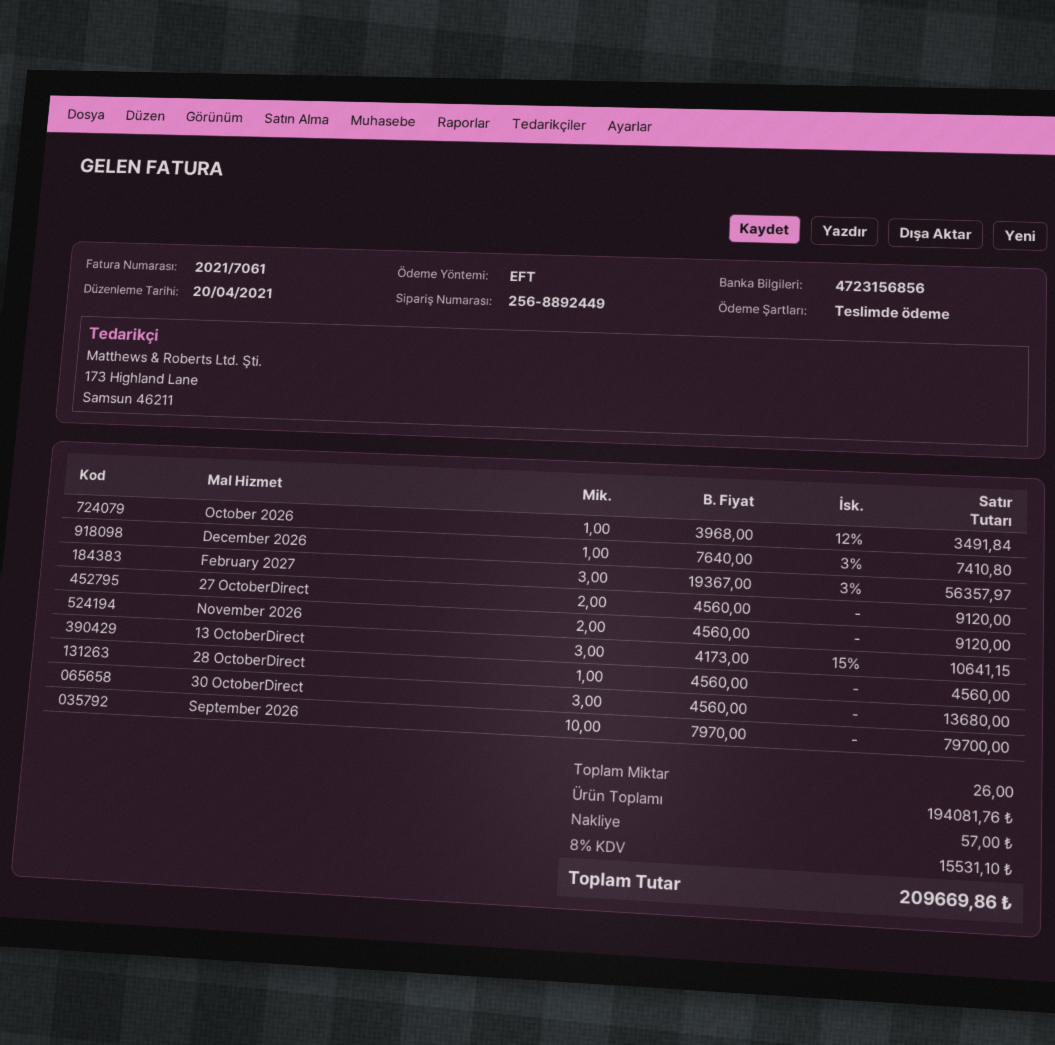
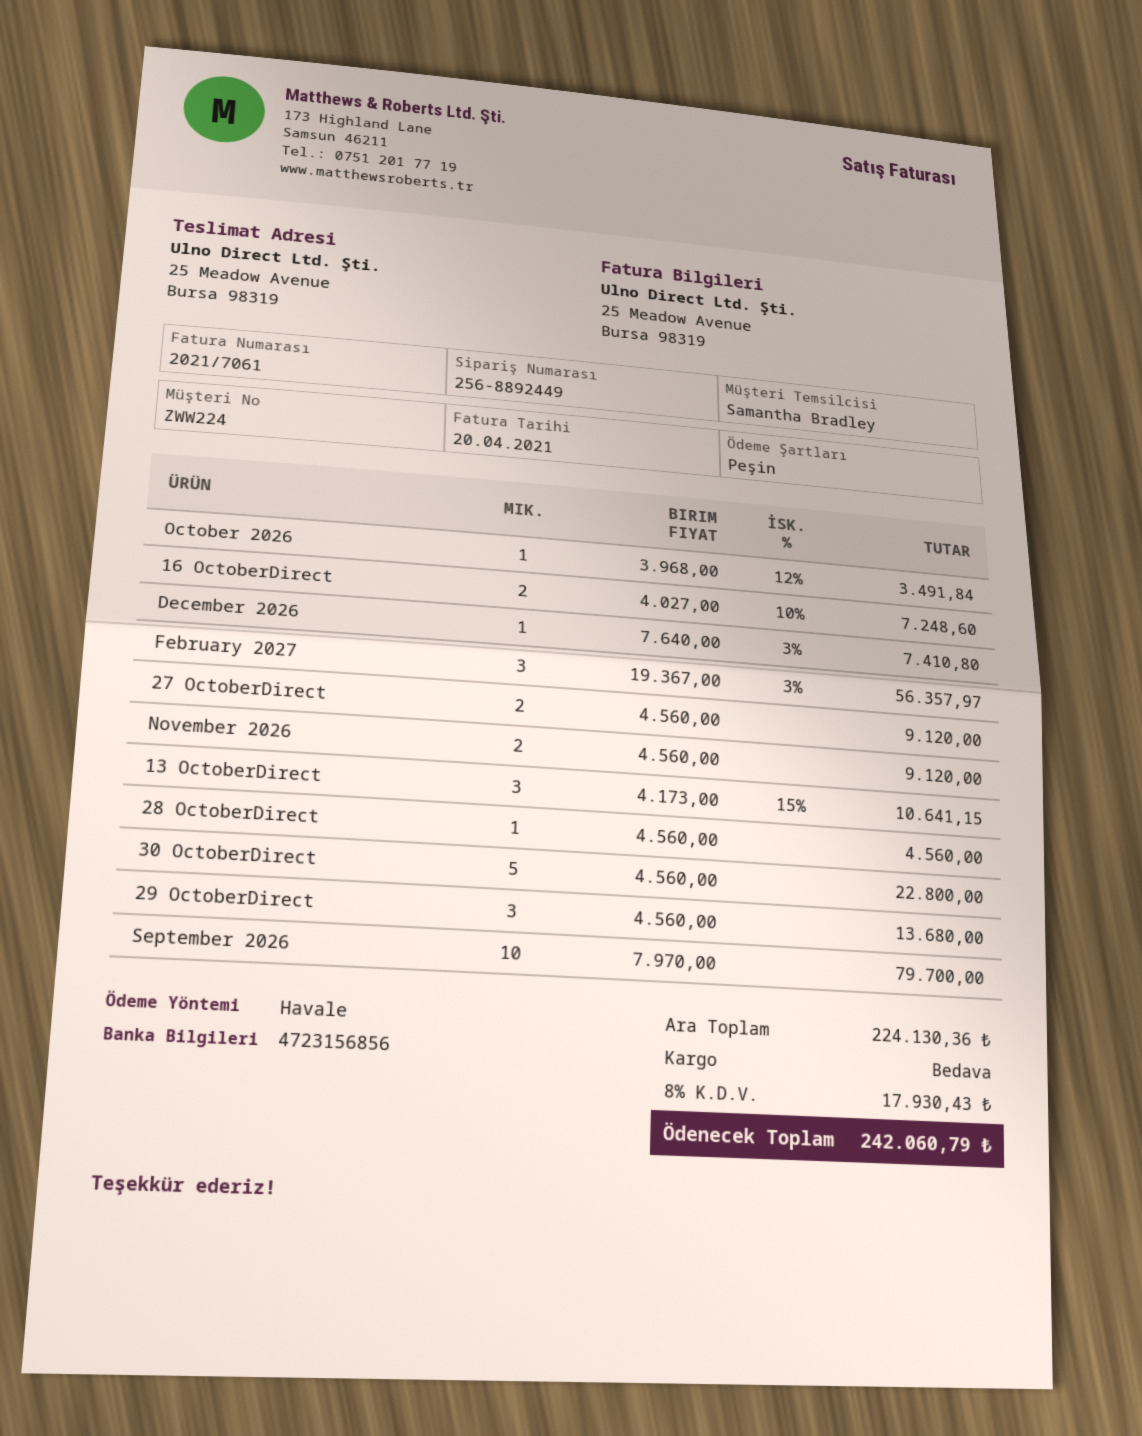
30 OctoberDirect: 3 x 4560.00 = 13680.00 -> 5 x 4560.00 = 22800.00
16 OctoberDirect: none -> 2 x 4027.00 - 10% = 7248.60
29 OctoberDirect: none -> 3 x 4560.00 = 13680.00
subtotal: 194081.76 -> 224130.36
shipping: 57.00 -> 0.00
tax: 8% = 15531.10 -> 8% = 17930.43
total: 209669.86 -> 242060.79

